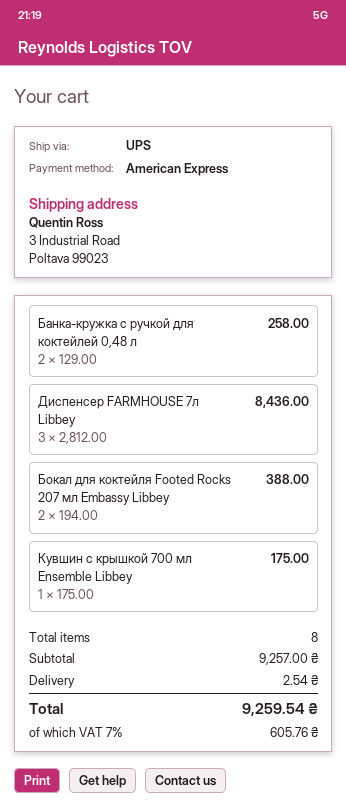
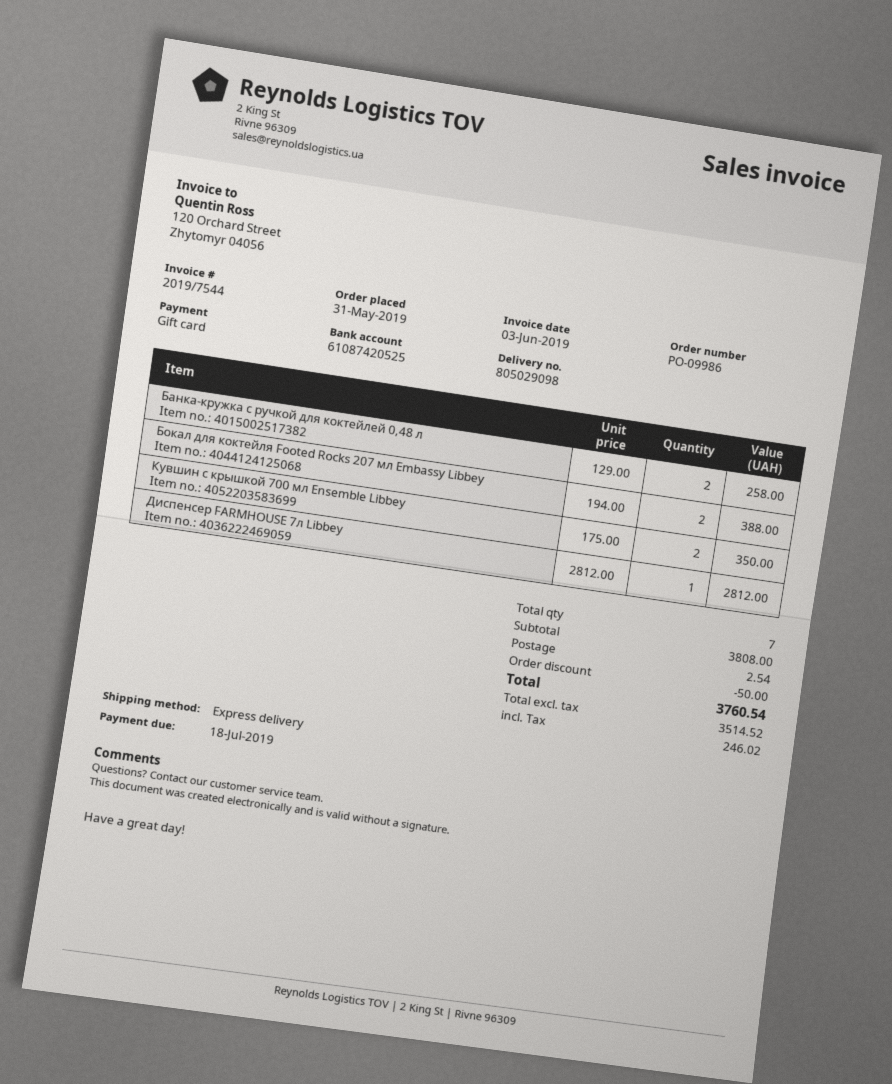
payment method: American Express -> gift card
shipping method: UPS -> express
Диспенсер FARMHOUSE 7л Libbey: 3 x 2812.00 = 8436.00 -> 1 x 2812.00 = 2812.00
Кувшин с крышкой 700 мл Ensemble Libbey: 1 x 175.00 = 175.00 -> 2 x 175.00 = 350.00
total quantity: 8 -> 7
subtotal: 9257.00 -> 3808.00
discount: none -> 50.00
tax: 605.76 -> 246.02
total: 9259.54 -> 3760.54

